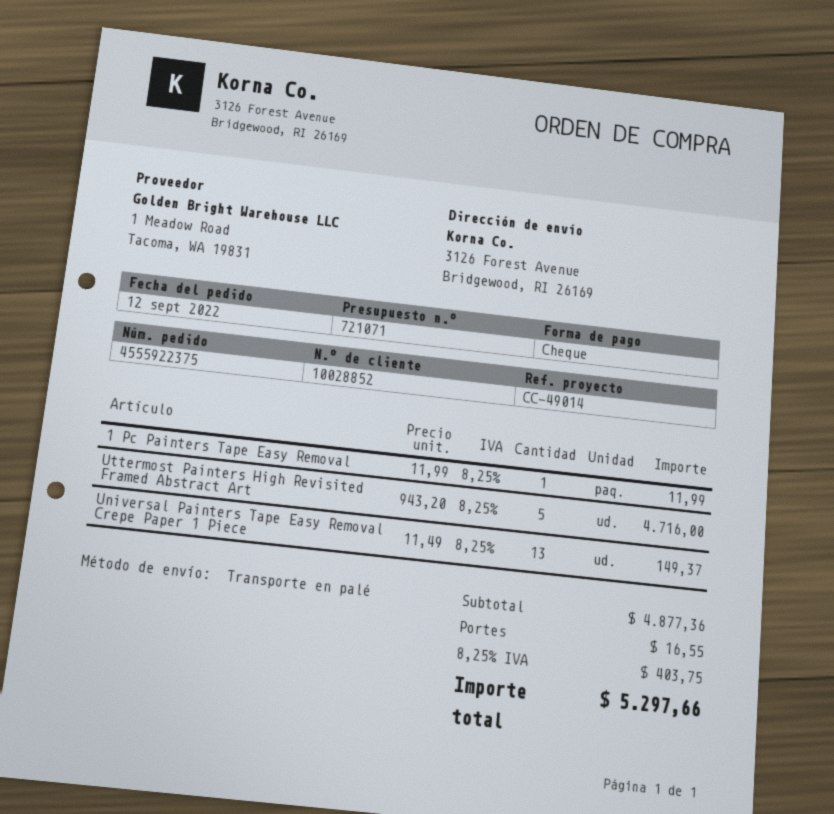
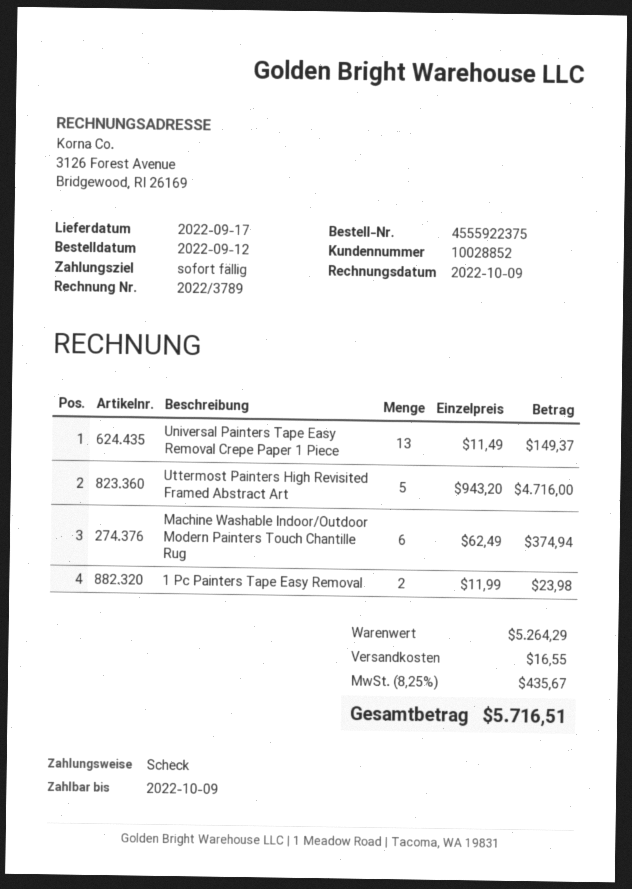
1 Pc Painters Tape Easy Removal: 1 x 11.99 = 11.99 -> 2 x 11.99 = 23.98
Machine Washable Indoor/Outdoor Modern Painters Touch Chantille Rug: none -> 6 x 62.49 = 374.94
subtotal: 4877.36 -> 5264.29
tax: 8.25% = 403.75 -> 8.25% = 435.67
total: 5297.66 -> 5716.51

